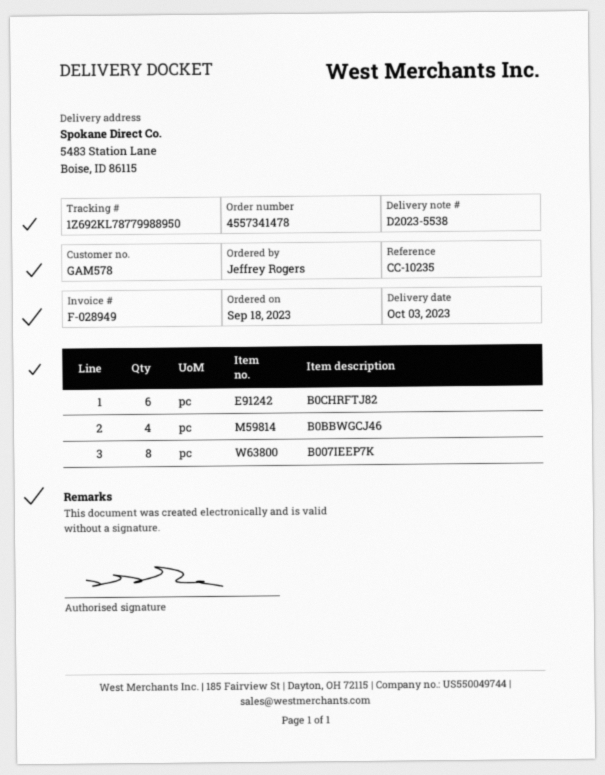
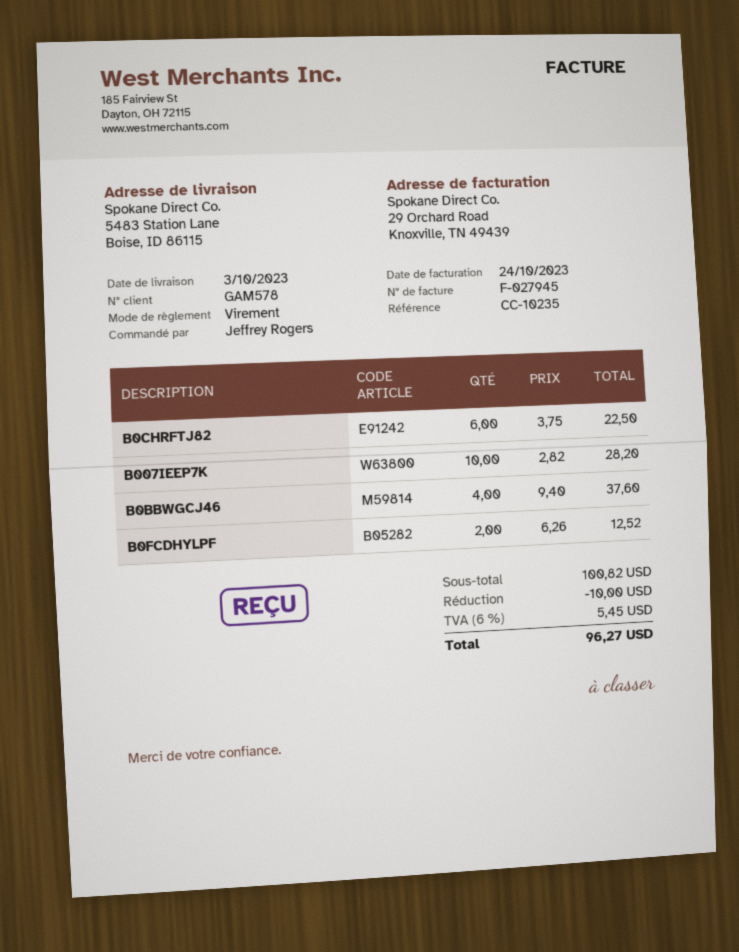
invoice number: F-028949 -> F-027945
B007IEEP7K: 8 -> 10
B0FCDHYLPF: none -> 2

